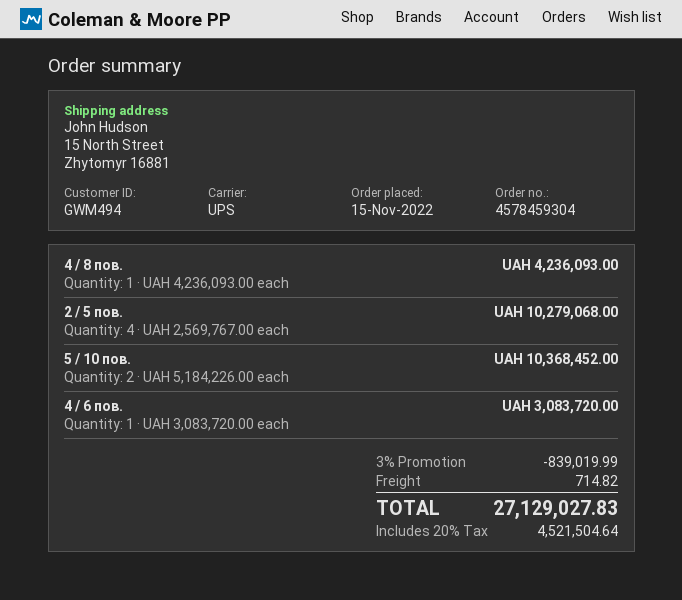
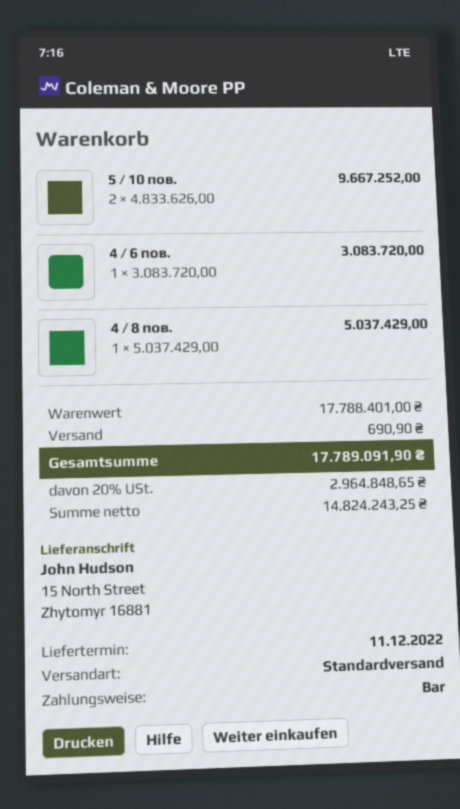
shipping method: UPS -> standard
4 / 8 пов.: 1 x 4236093.00 = 4236093.00 -> 1 x 5037429.00 = 5037429.00
2 / 5 пов.: 4 x 2569767.00 = 10279068.00 -> none
5 / 10 пов.: 2 x 5184226.00 = 10368452.00 -> 2 x 4833626.00 = 9667252.00
discount: 3% = 839019.99 -> none
shipping: 714.82 -> 690.90
tax: 20% = 4521504.64 -> 20% = 2964848.65
total: 27129027.83 -> 17789091.90

